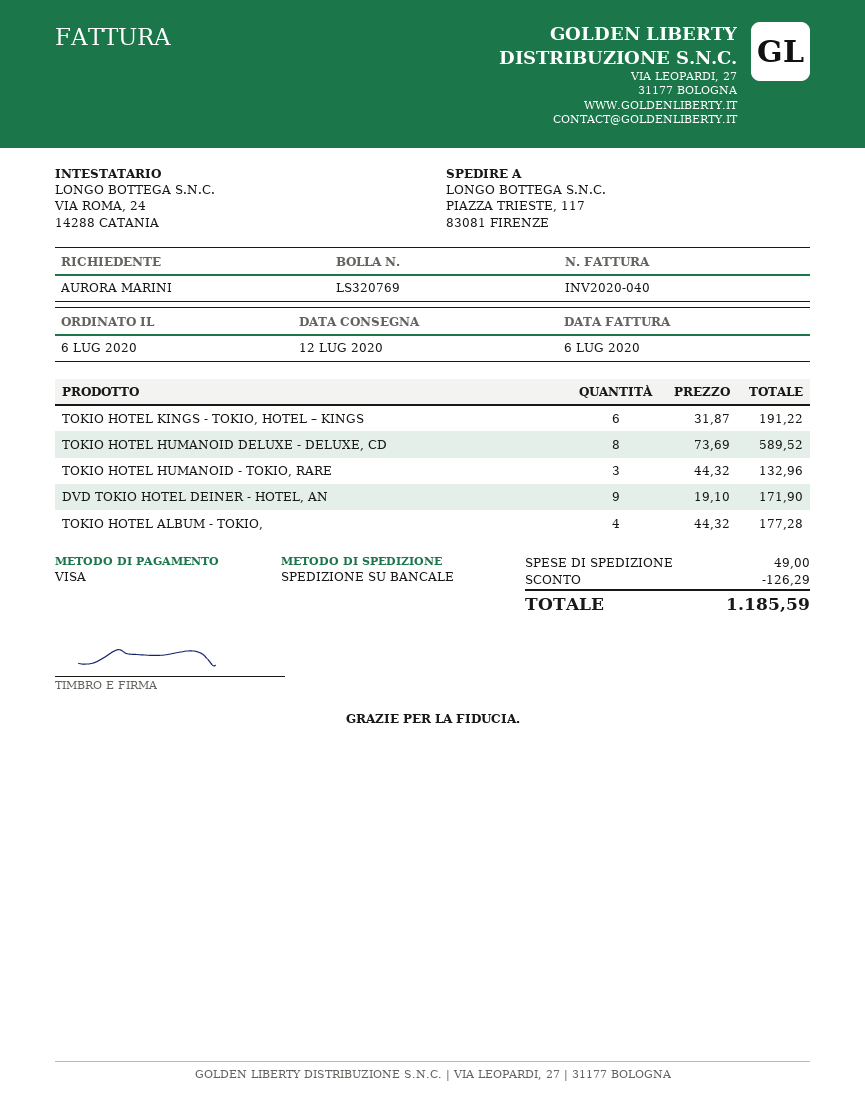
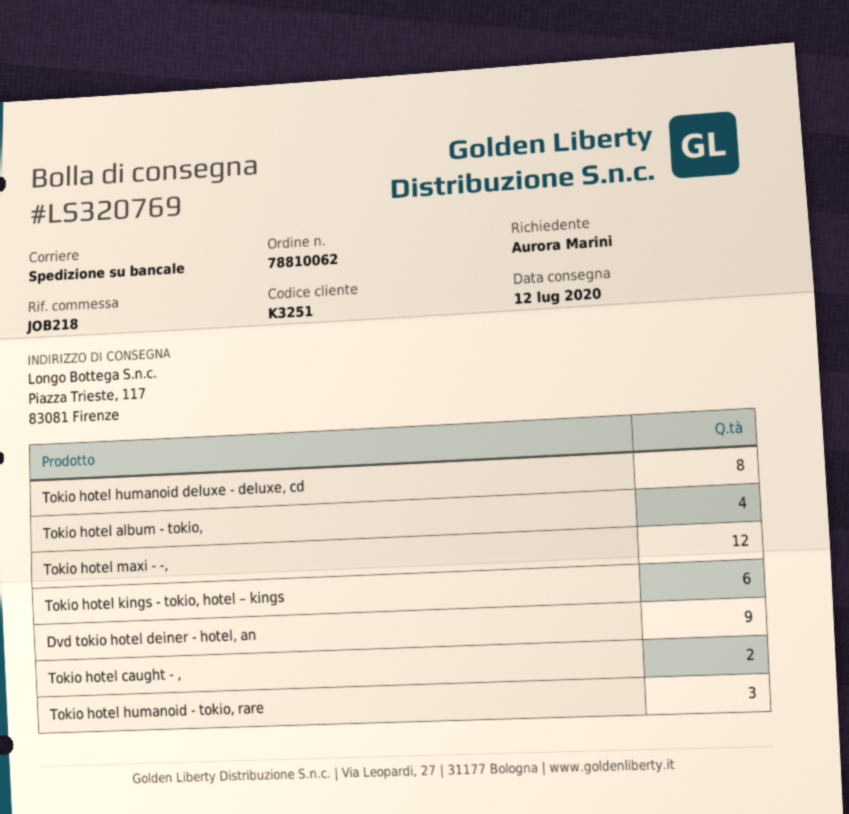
Tokio hotel maxi - -,: none -> 12
Tokio hotel caught - ,: none -> 2

